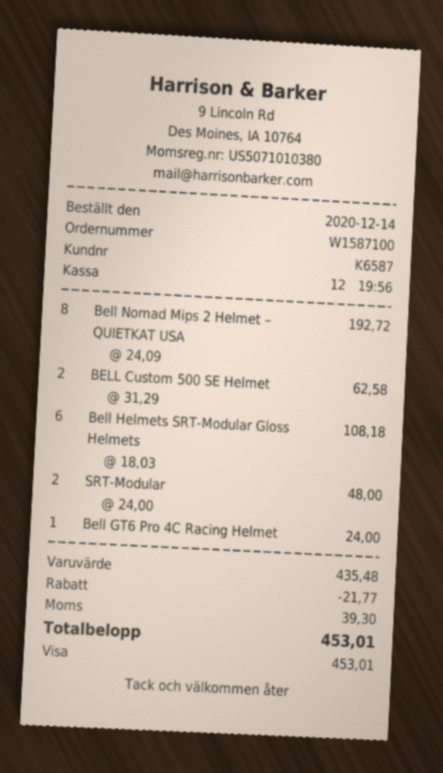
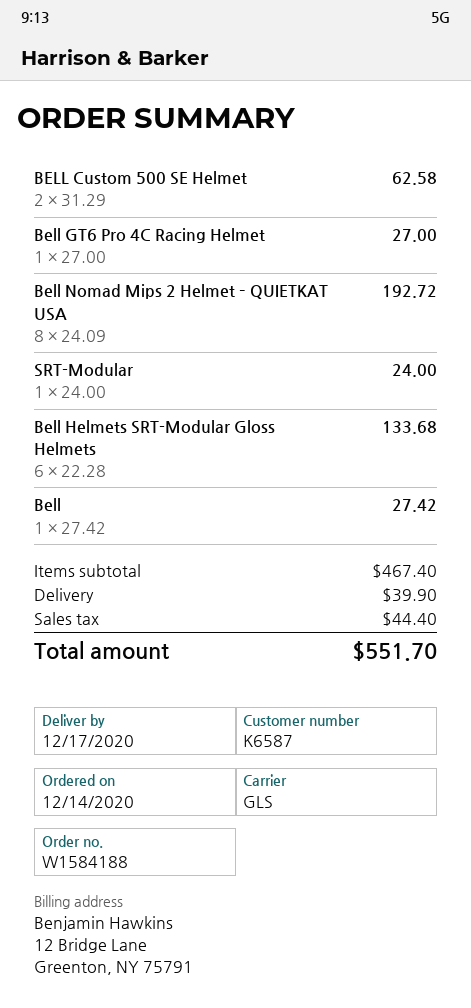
order number: W1587100 -> W1584188
Bell Helmets SRT-Modular Gloss Helmets: 6 x 18.03 = 108.18 -> 6 x 22.28 = 133.68
SRT-Modular: 2 x 24.00 = 48.00 -> 1 x 24.00 = 24.00
Bell GT6 Pro 4C Racing Helmet: 1 x 24.00 = 24.00 -> 1 x 27.00 = 27.00
Bell: none -> 1 x 27.42 = 27.42
subtotal: 435.48 -> 467.40
discount: 21.77 -> none
shipping: none -> 39.90
tax: 39.30 -> 44.40
total: 453.01 -> 551.70

